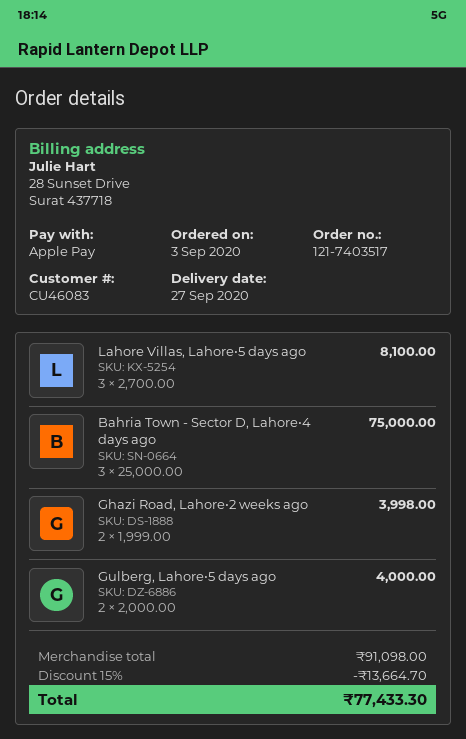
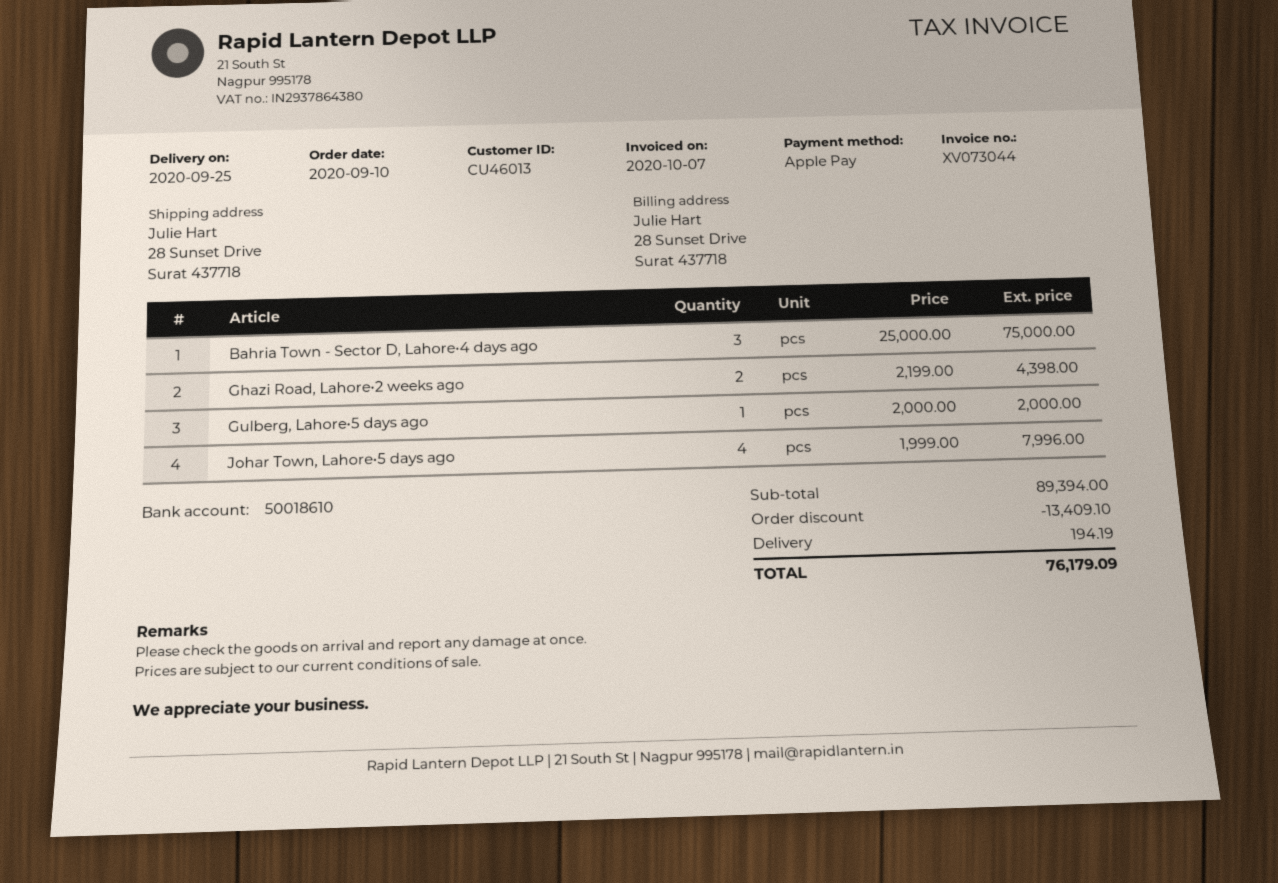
order date: 2020-09-03 -> 2020-09-10
delivery date: 2020-09-27 -> 2020-09-25
customer number: CU46083 -> CU46013
Lahore Villas, Lahore•5 days ago: 3 x 2700.00 = 8100.00 -> none
Ghazi Road, Lahore•2 weeks ago: 2 x 1999.00 = 3998.00 -> 2 x 2199.00 = 4398.00
Gulberg, Lahore•5 days ago: 2 x 2000.00 = 4000.00 -> 1 x 2000.00 = 2000.00
Johar Town, Lahore•5 days ago: none -> 4 x 1999.00 = 7996.00
subtotal: 91098.00 -> 89394.00
discount: 13664.70 -> 13409.10
shipping: none -> 194.19
total: 77433.30 -> 76179.09

